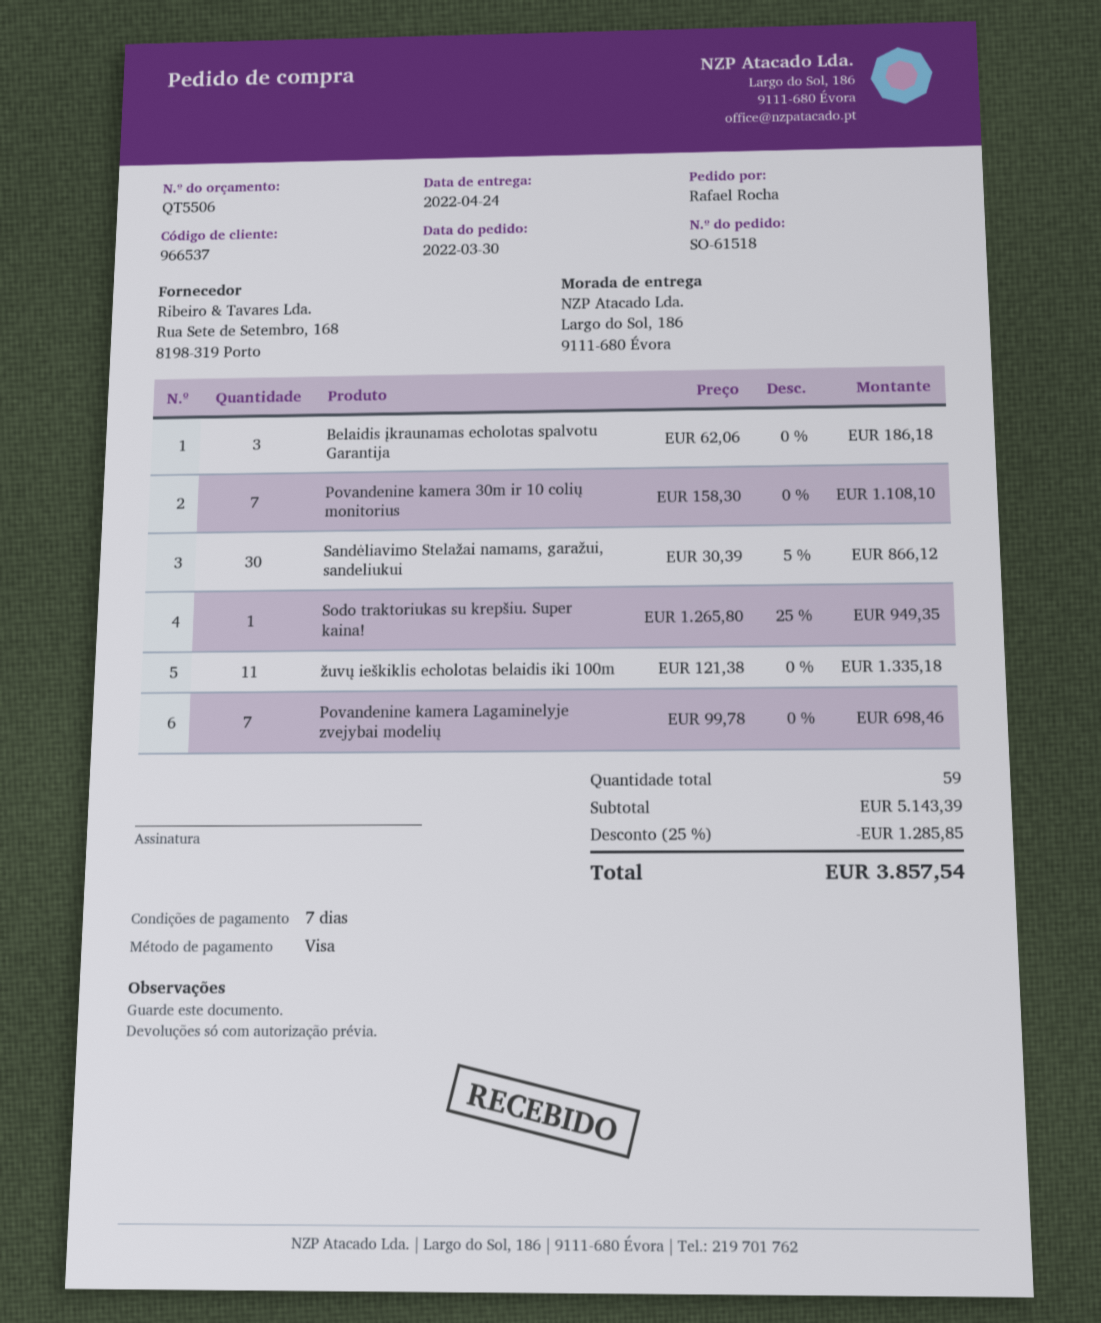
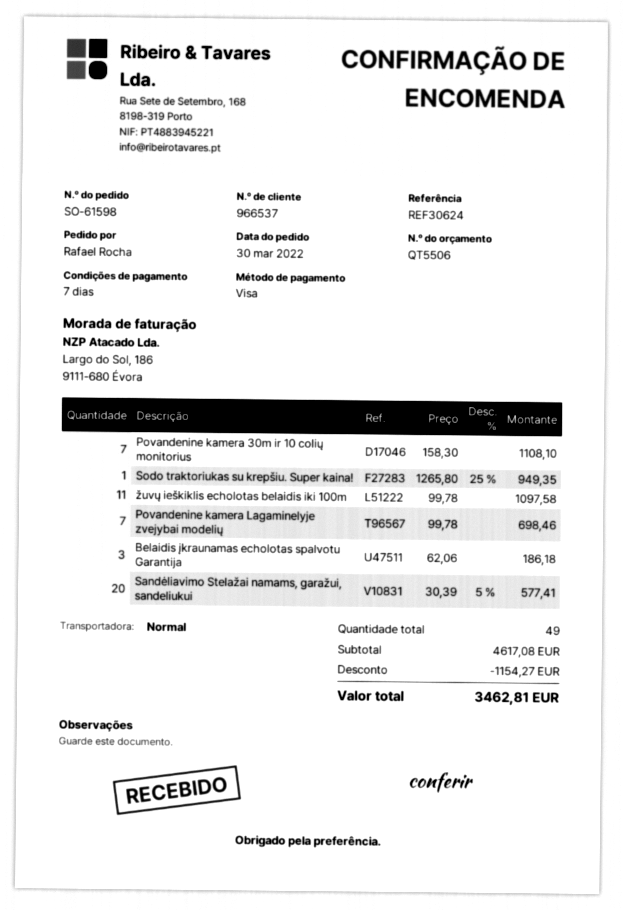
order number: SO-61518 -> SO-61598
Sandėliavimo Stelažai namams, garažui, sandeliukui: 30 x 30.39 - 5% = 866.12 -> 20 x 30.39 - 5% = 577.41
žuvų ieškiklis echolotas belaidis iki 100m: 11 x 121.38 = 1335.18 -> 11 x 99.78 = 1097.58
total quantity: 59 -> 49
subtotal: 5143.39 -> 4617.08
discount: 1285.85 -> 1154.27
total: 3857.54 -> 3462.81

